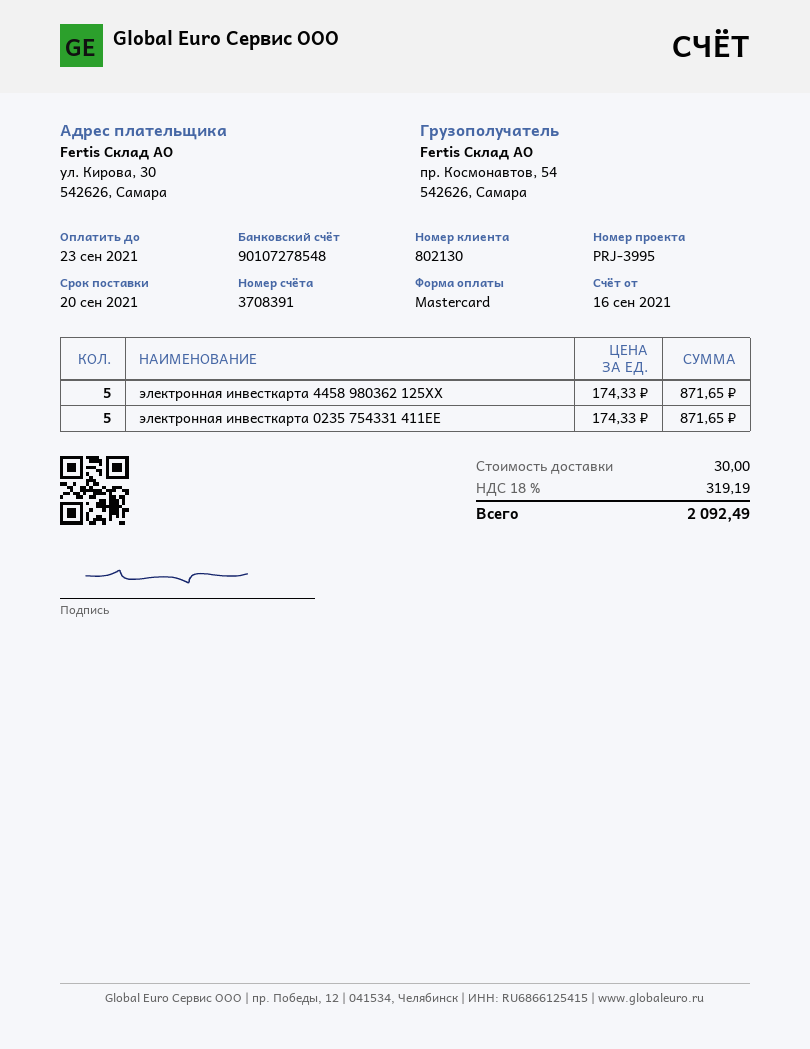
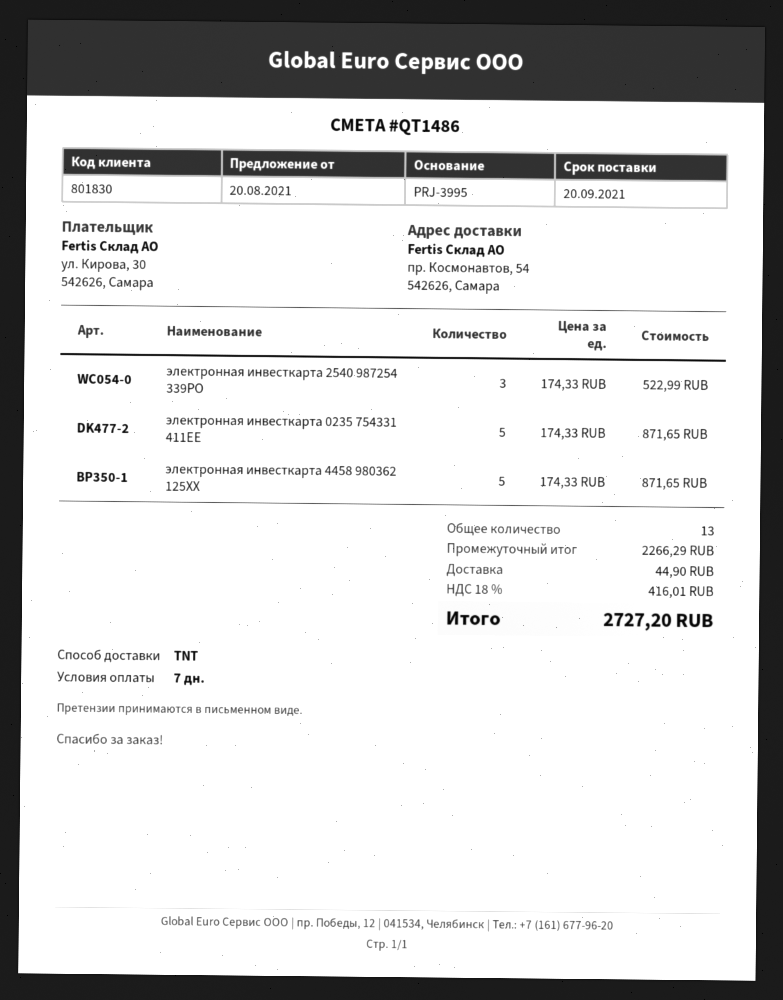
customer number: 802130 -> 801830
электронная инвесткарта 2540 987254 339PO: none -> 3 x 174.33 = 522.99
shipping: 30.00 -> 44.90
tax: 18% = 319.19 -> 18% = 416.01
total: 2092.49 -> 2727.20

